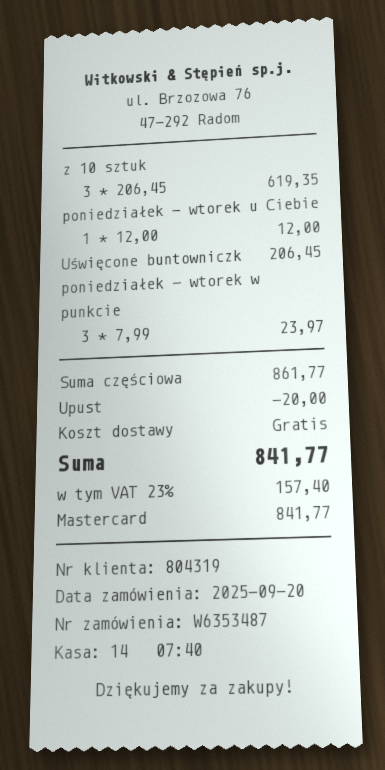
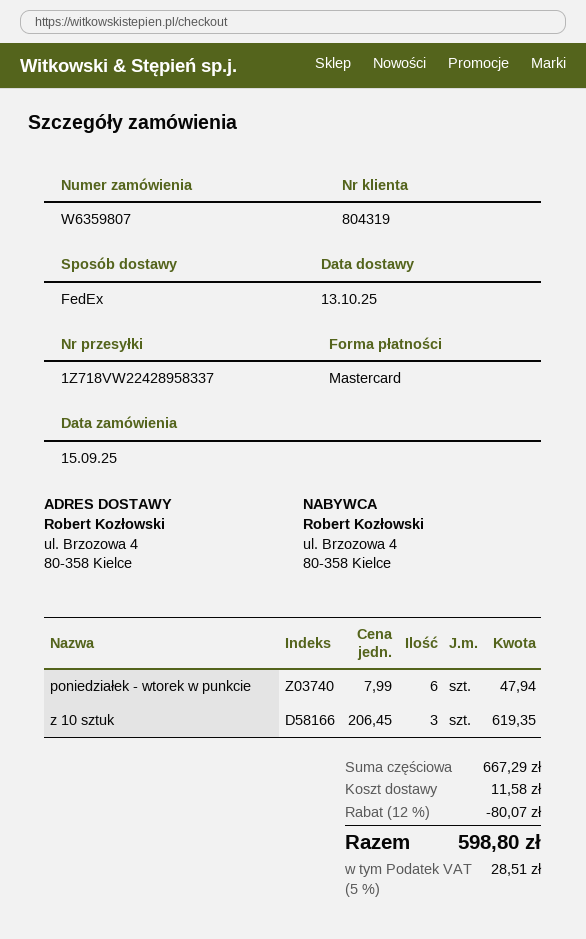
order number: W6353487 -> W6359807
order date: 2025-09-20 -> 2025-09-15
poniedziałek - wtorek u Ciebie: 1 x 12.00 = 12.00 -> none
Uświęcone buntowniczk: 1 x 206.45 = 206.45 -> none
poniedziałek - wtorek w punkcie: 3 x 7.99 = 23.97 -> 6 x 7.99 = 47.94
subtotal: 861.77 -> 667.29
discount: 20.00 -> 80.07
shipping: 0.00 -> 11.58
tax: 23% = 157.40 -> 5% = 28.51
total: 841.77 -> 598.80

